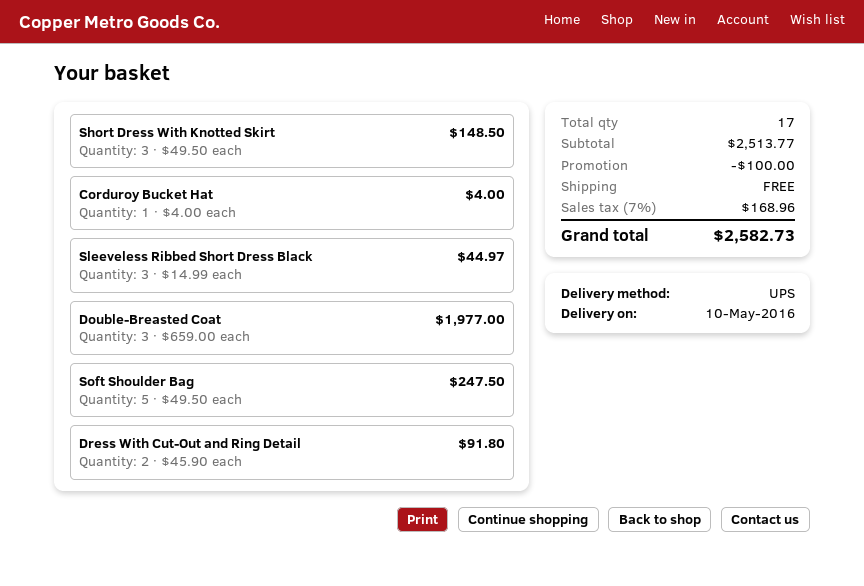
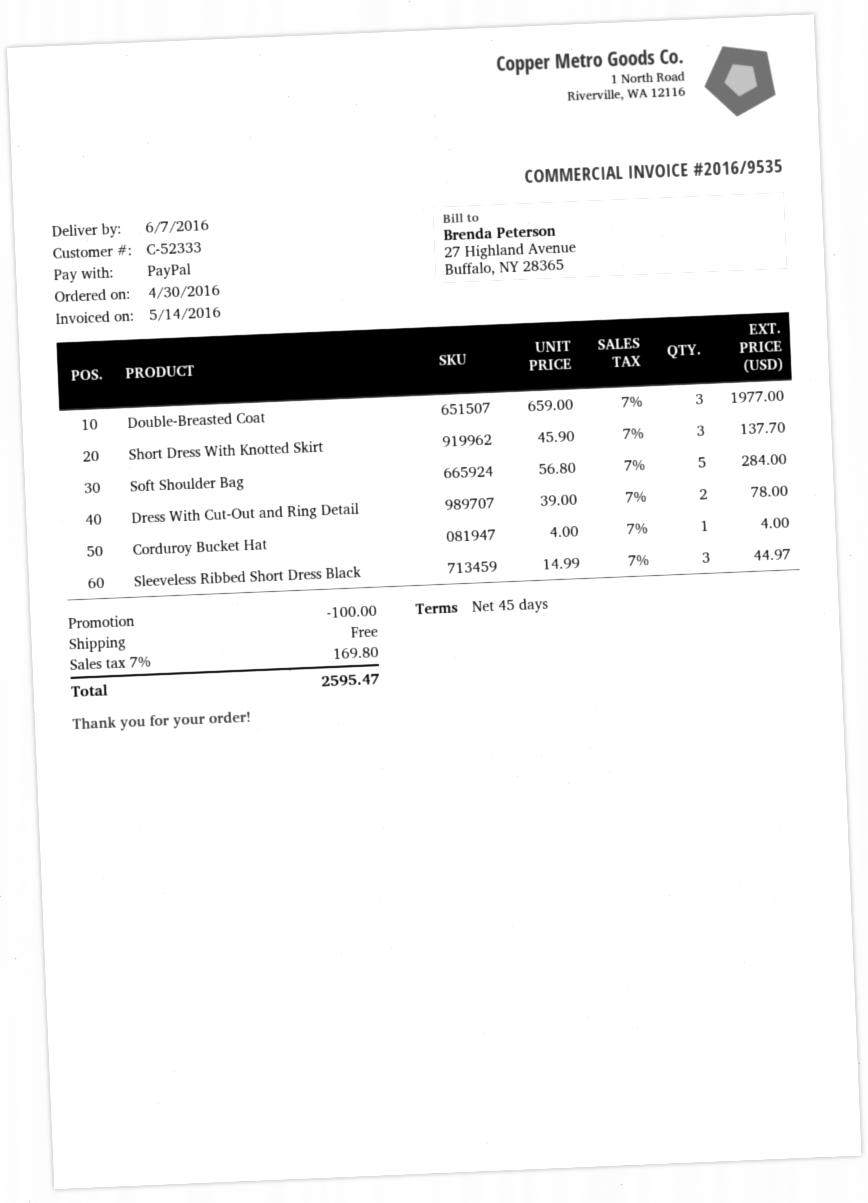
delivery date: 2016-05-10 -> 2016-06-07
Short Dress With Knotted Skirt: 3 x 49.50 = 148.50 -> 3 x 45.90 = 137.70
Soft Shoulder Bag: 5 x 49.50 = 247.50 -> 5 x 56.80 = 284.00
Dress With Cut-Out and Ring Detail: 2 x 45.90 = 91.80 -> 2 x 39.00 = 78.00
tax: 7% = 168.96 -> 7% = 169.80
total: 2582.73 -> 2595.47

